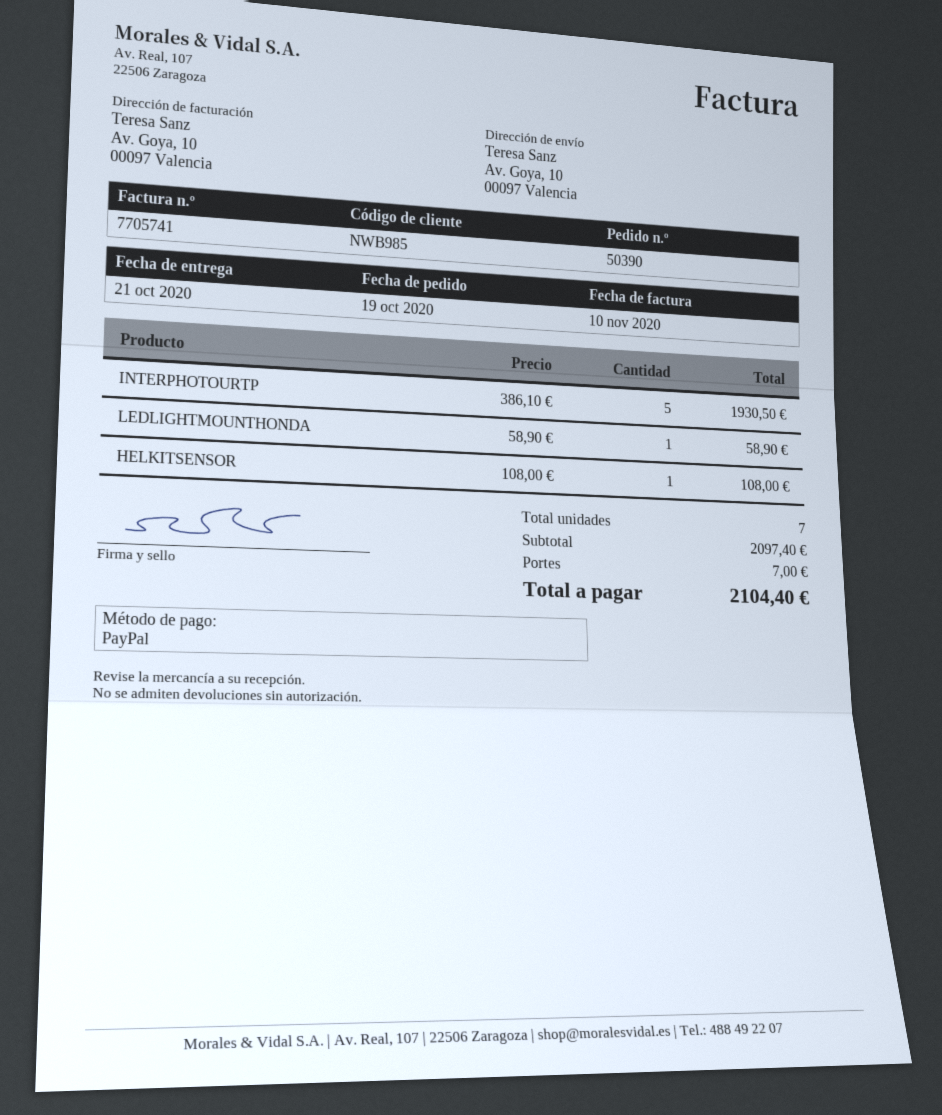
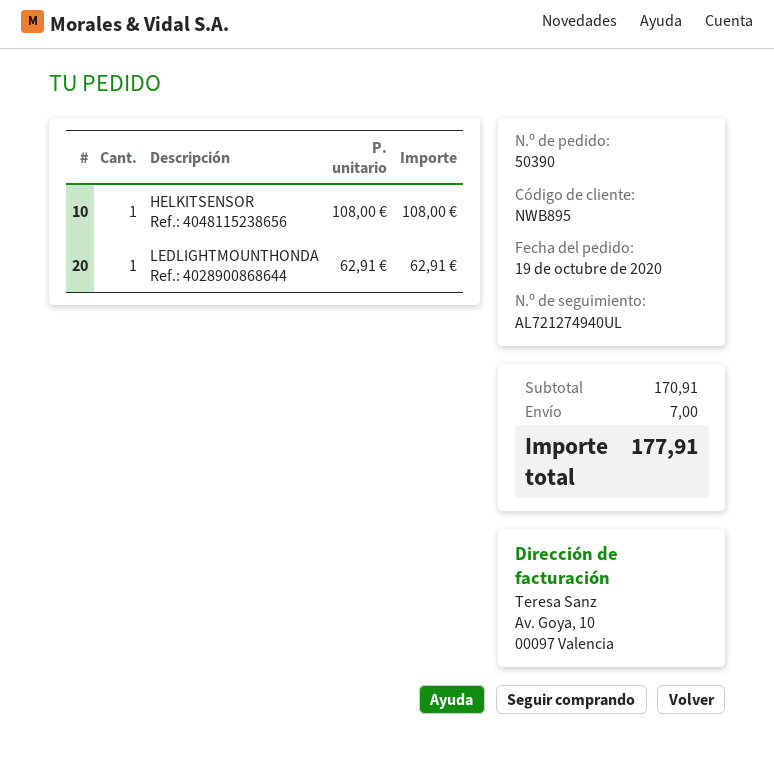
customer number: NWB985 -> NWB895
INTERPHOTOURTP: 5 x 386.10 = 1930.50 -> none
LEDLIGHTMOUNTHONDA: 1 x 58.90 = 58.90 -> 1 x 62.91 = 62.91
subtotal: 2097.40 -> 170.91
total: 2104.40 -> 177.91

